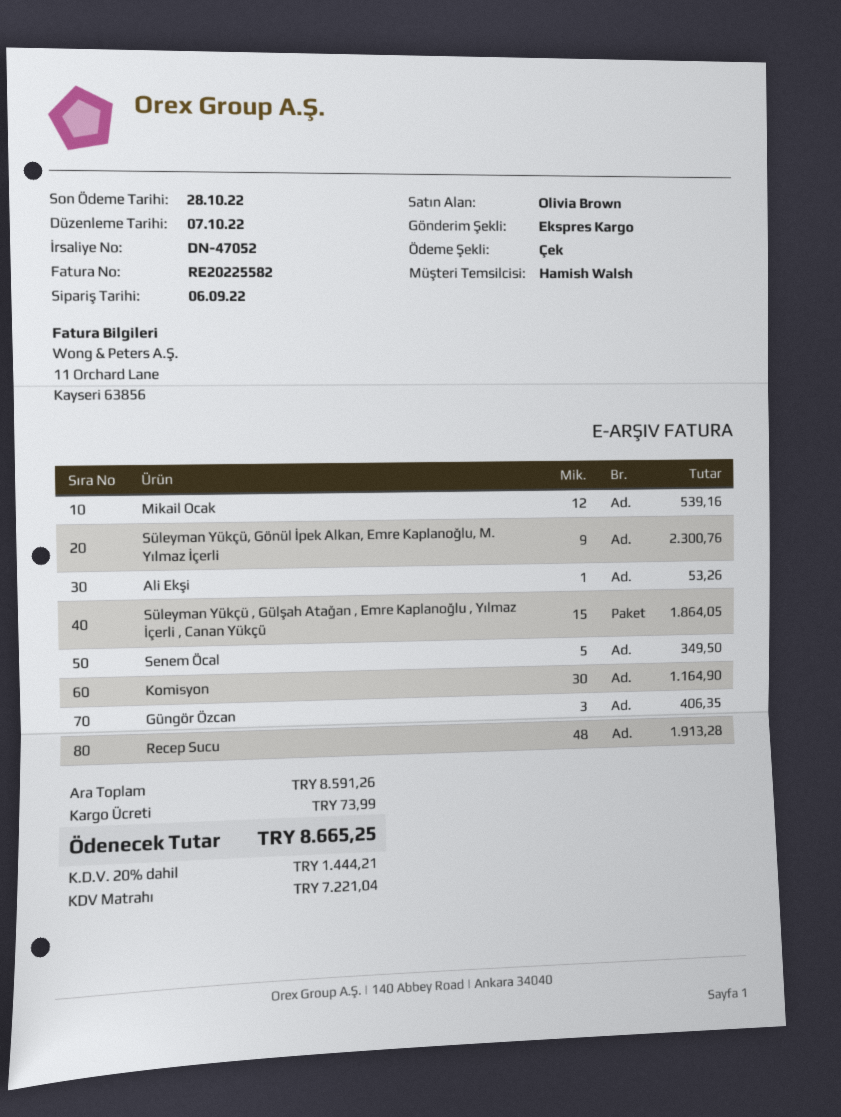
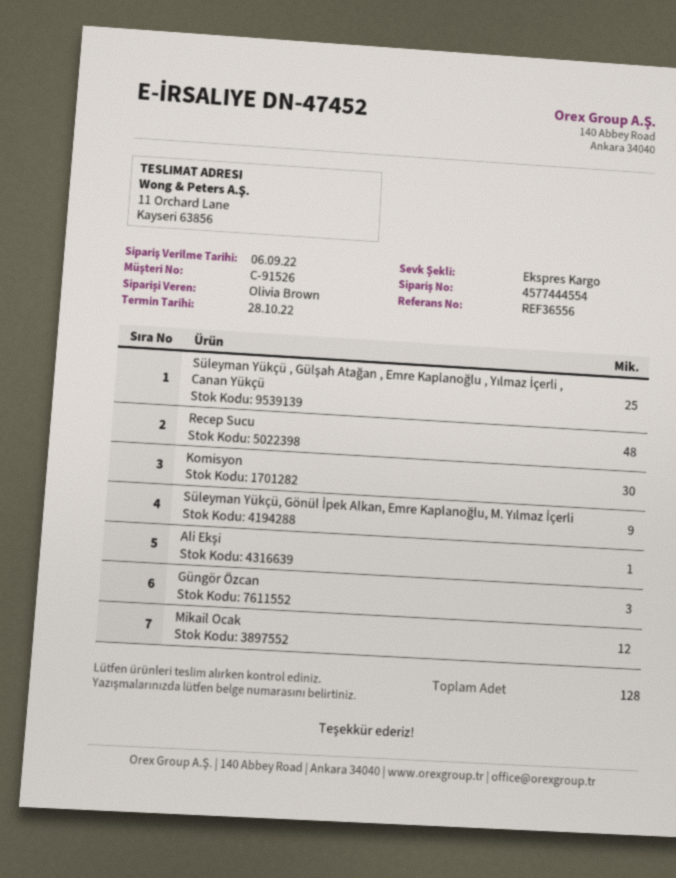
delivery note number: DN-47052 -> DN-47452
Süleyman Yükçü , Gülşah Atağan , Emre Kaplanoğlu , Yılmaz İçerli , Canan Yükçü: 15 -> 25
Senem Öcal: 5 -> none

